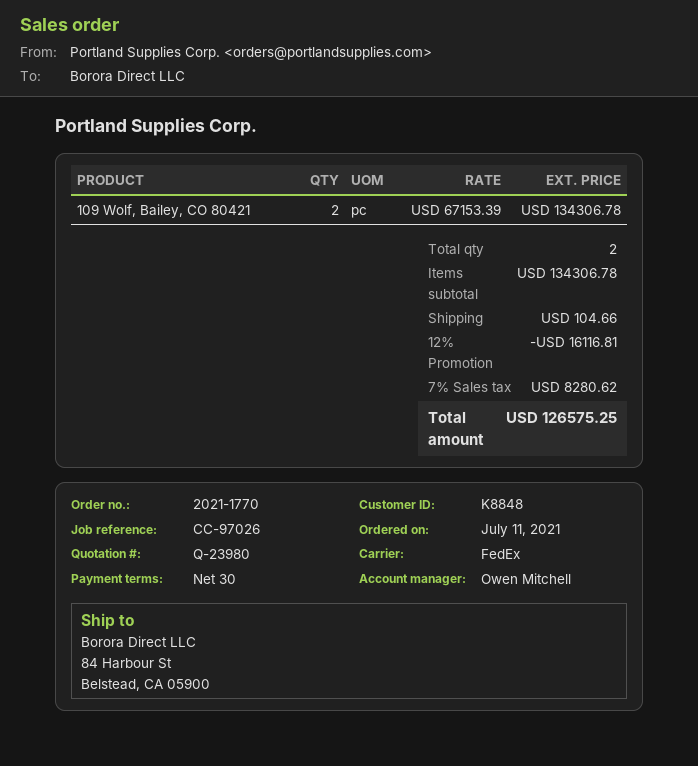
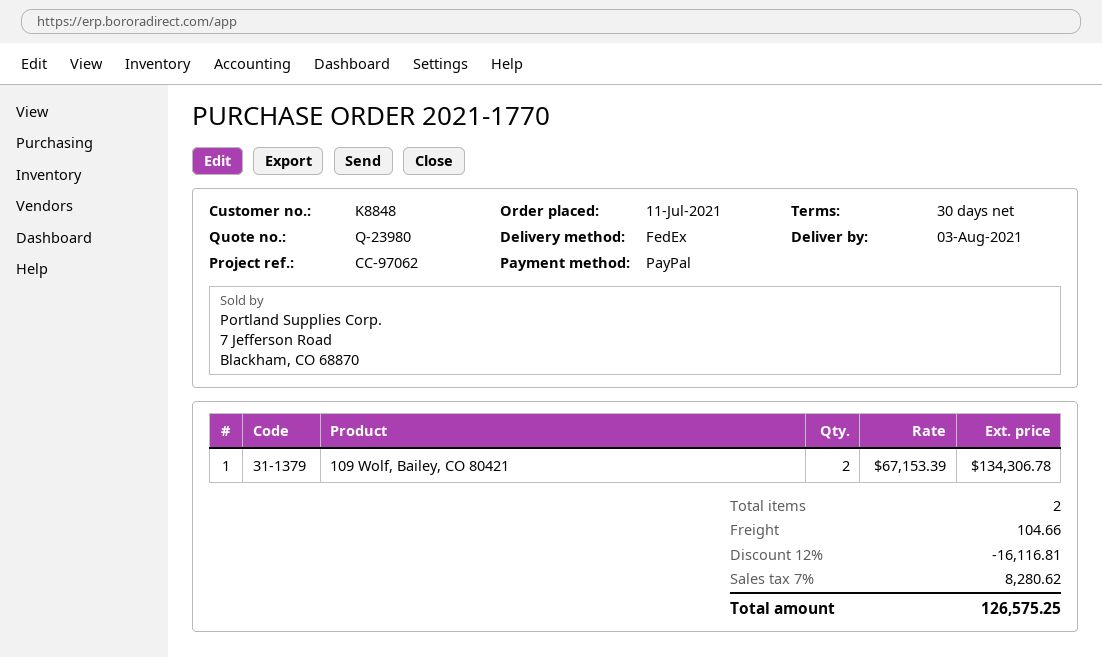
reference: CC-97026 -> CC-97062

